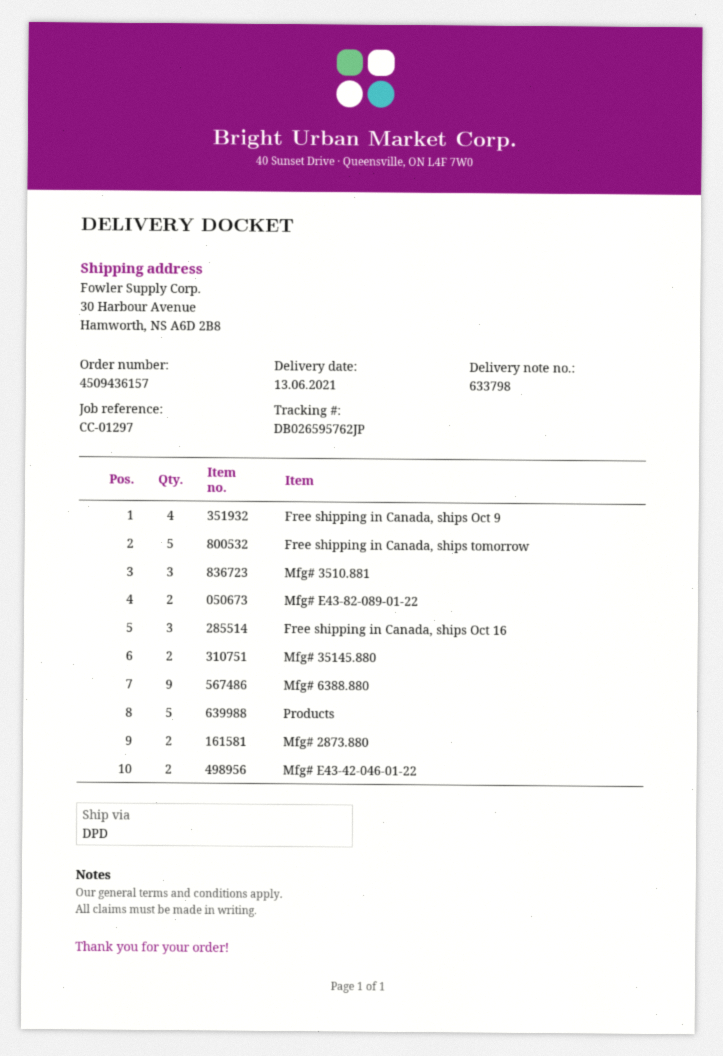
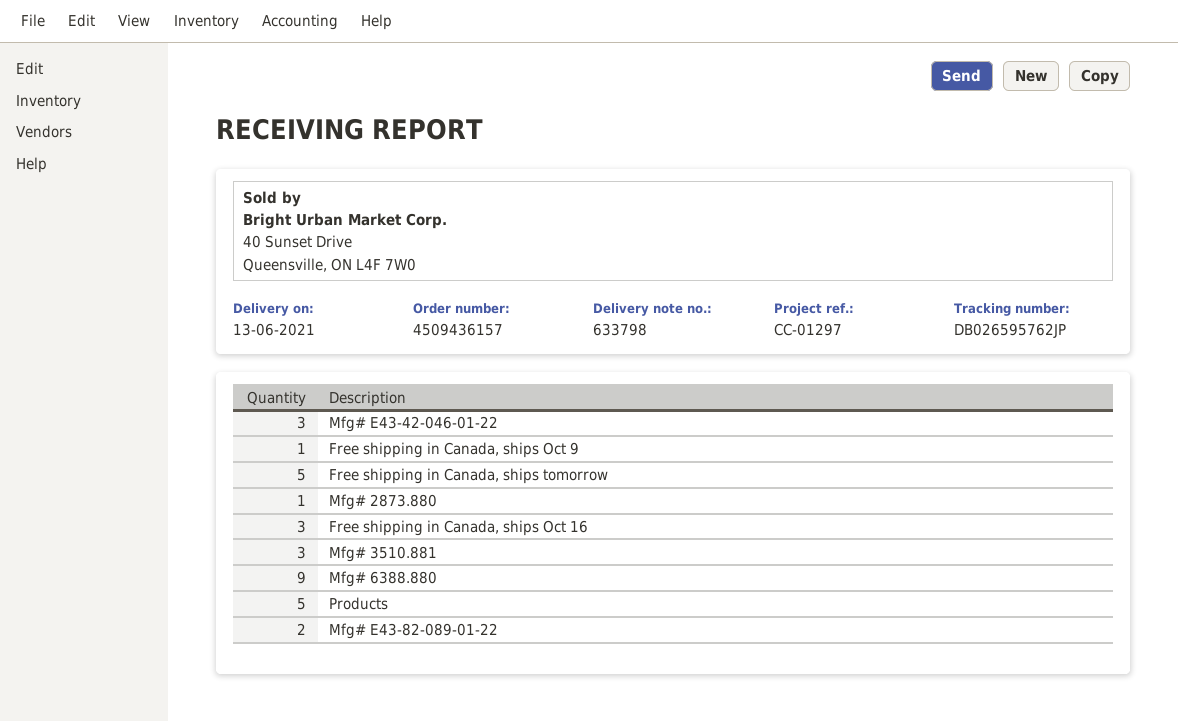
Free shipping in Canada, ships Oct 9: 4 -> 1
Mfg# 35145.880: 2 -> none
Mfg# 2873.880: 2 -> 1
Mfg# E43-42-046-01-22: 2 -> 3

